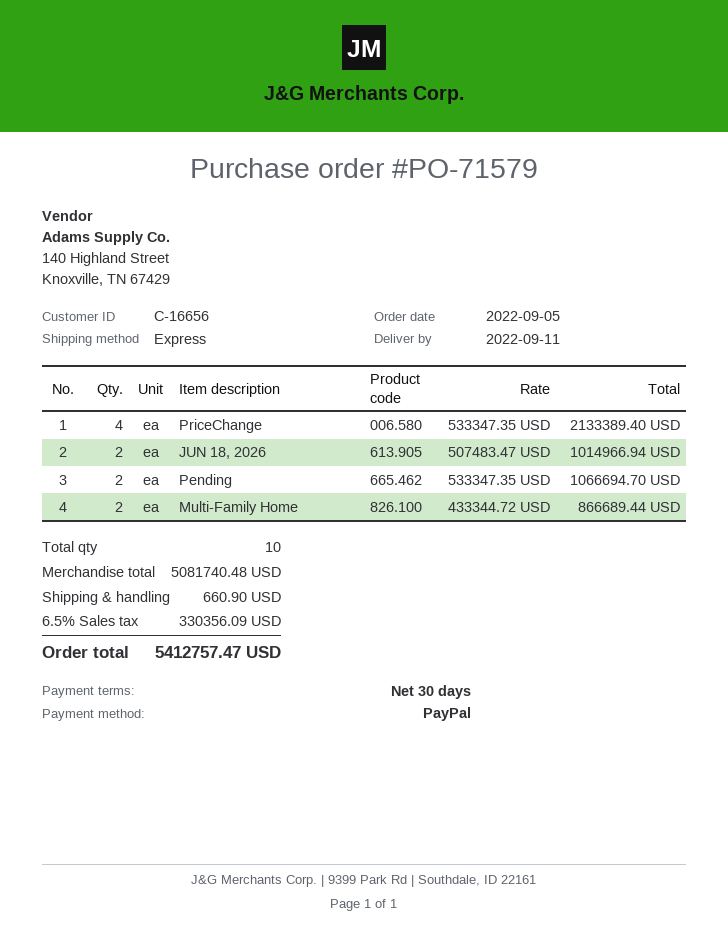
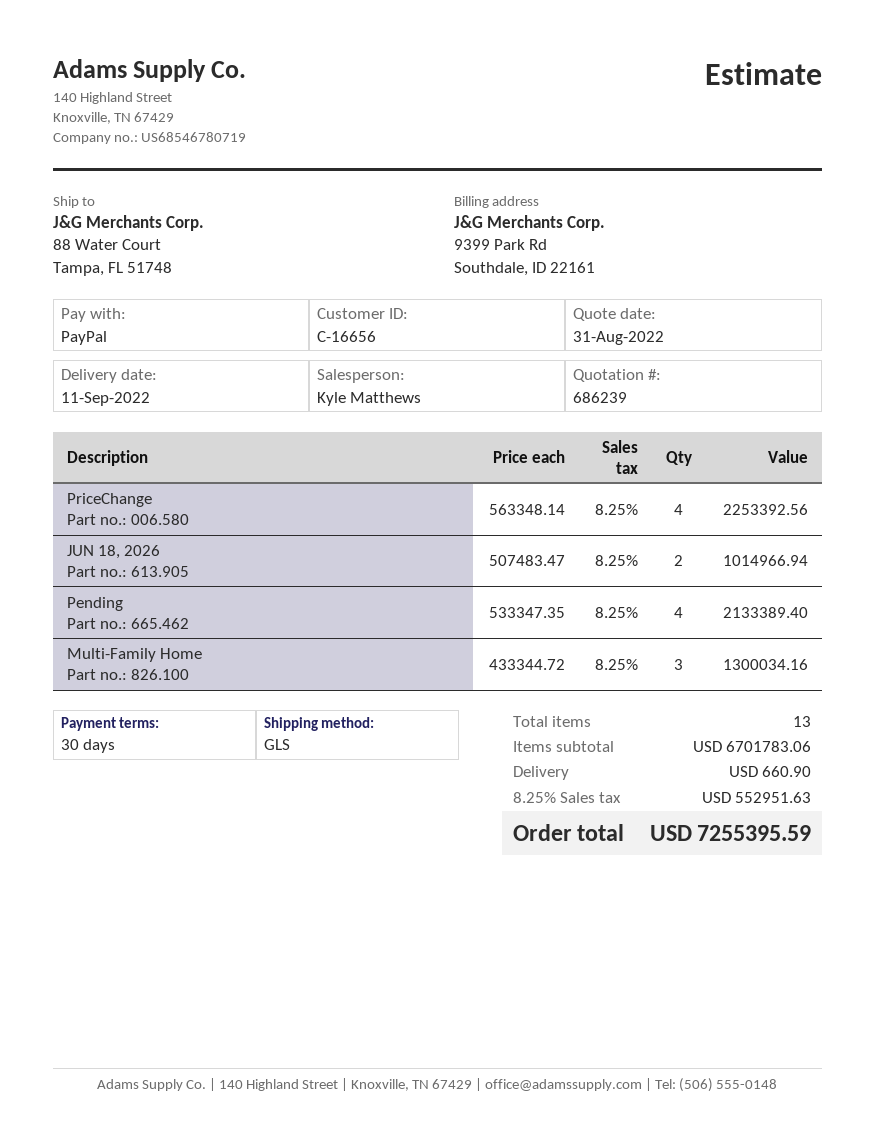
shipping method: express -> GLS
PriceChange: 4 x 533347.35 = 2133389.40 -> 4 x 563348.14 = 2253392.56
Pending: 2 x 533347.35 = 1066694.70 -> 4 x 533347.35 = 2133389.40
Multi-Family Home: 2 x 433344.72 = 866689.44 -> 3 x 433344.72 = 1300034.16
total quantity: 10 -> 13
subtotal: 5081740.48 -> 6701783.06
tax: 6.5% = 330356.09 -> 8.25% = 552951.63
total: 5412757.47 -> 7255395.59

